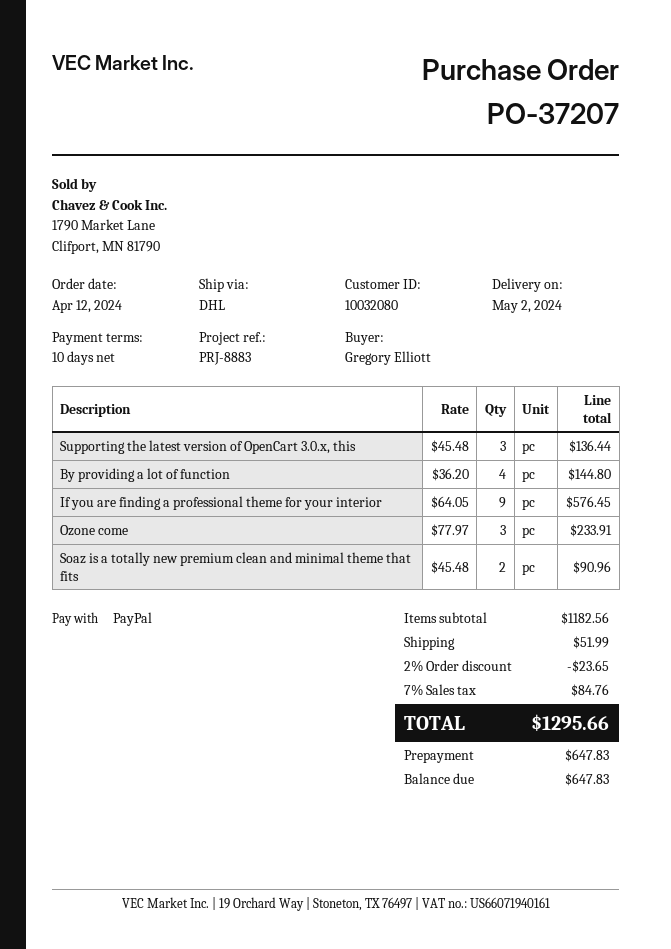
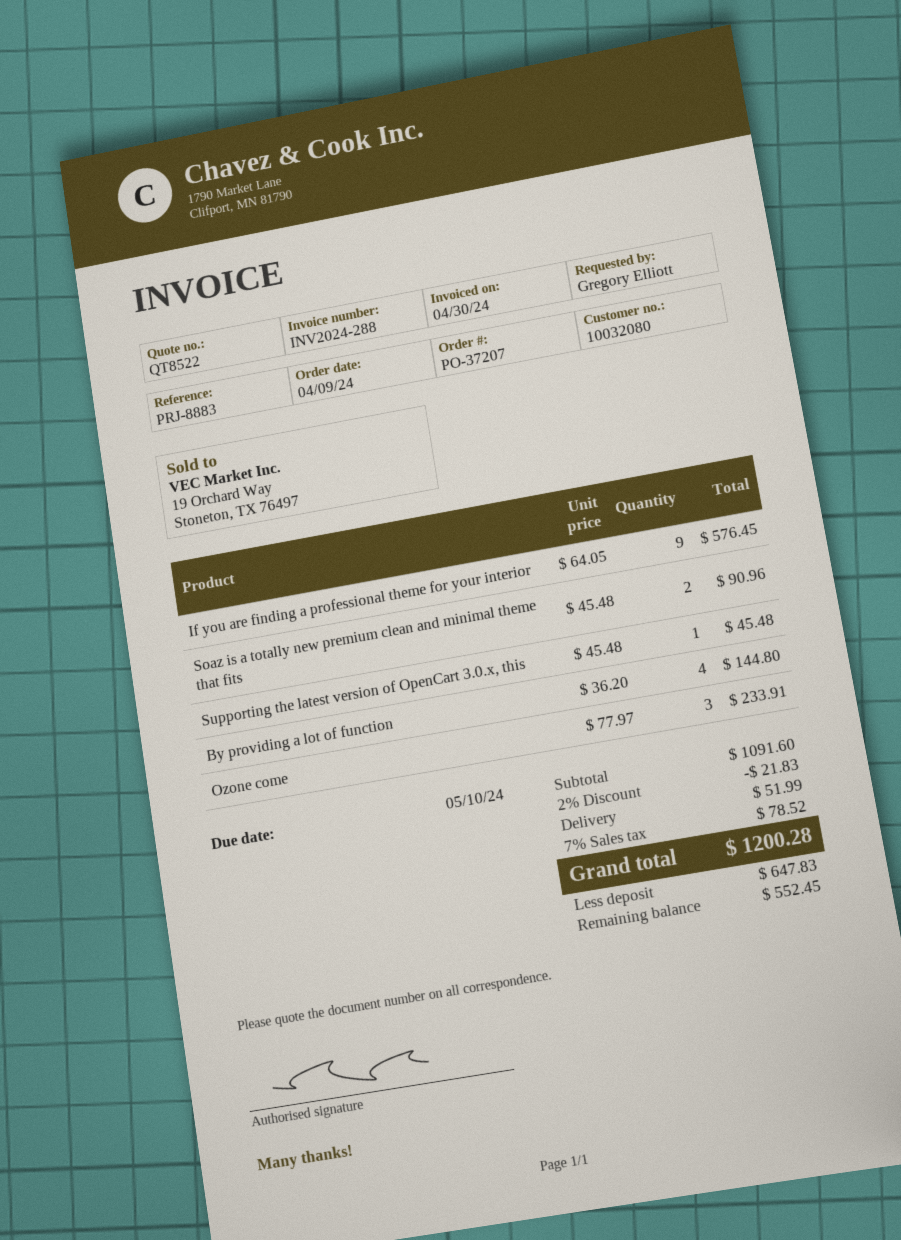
order date: 2024-04-12 -> 2024-04-09
Supporting the latest version of OpenCart 3.0.x, this: 3 x 45.48 = 136.44 -> 1 x 45.48 = 45.48
subtotal: 1182.56 -> 1091.60
discount: 2% = 23.65 -> 2% = 21.83
tax: 7% = 84.76 -> 7% = 78.52
total: 1295.66 -> 1200.28
balance: 647.83 -> 552.45

